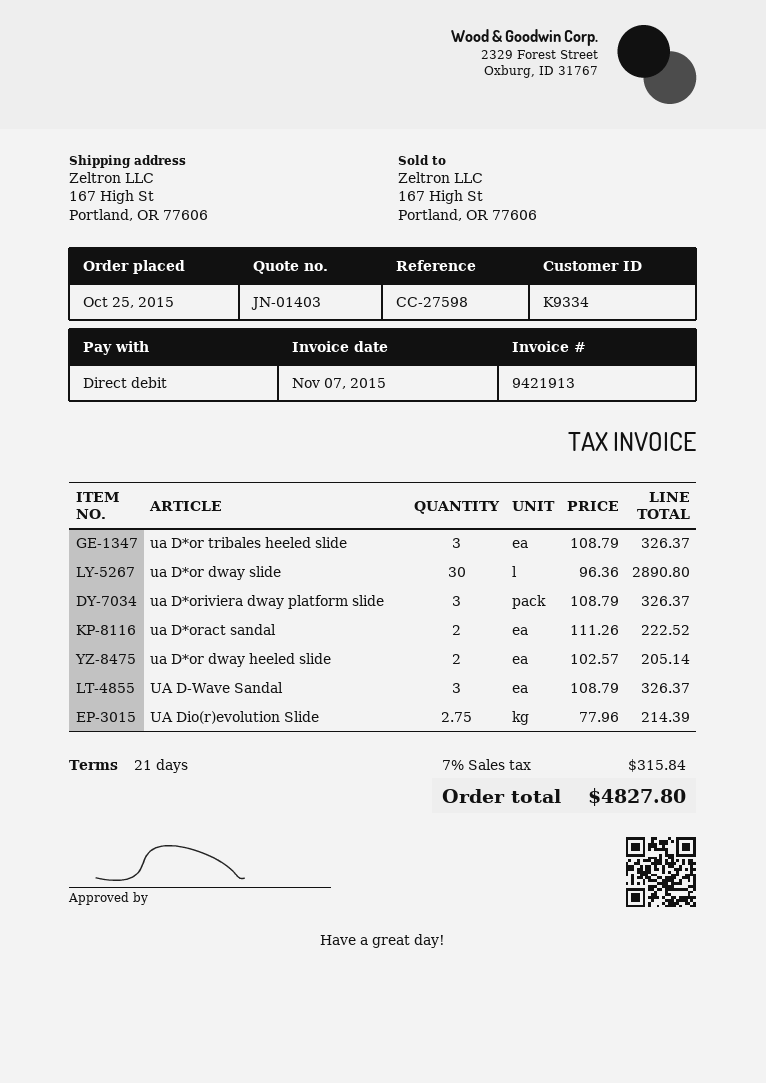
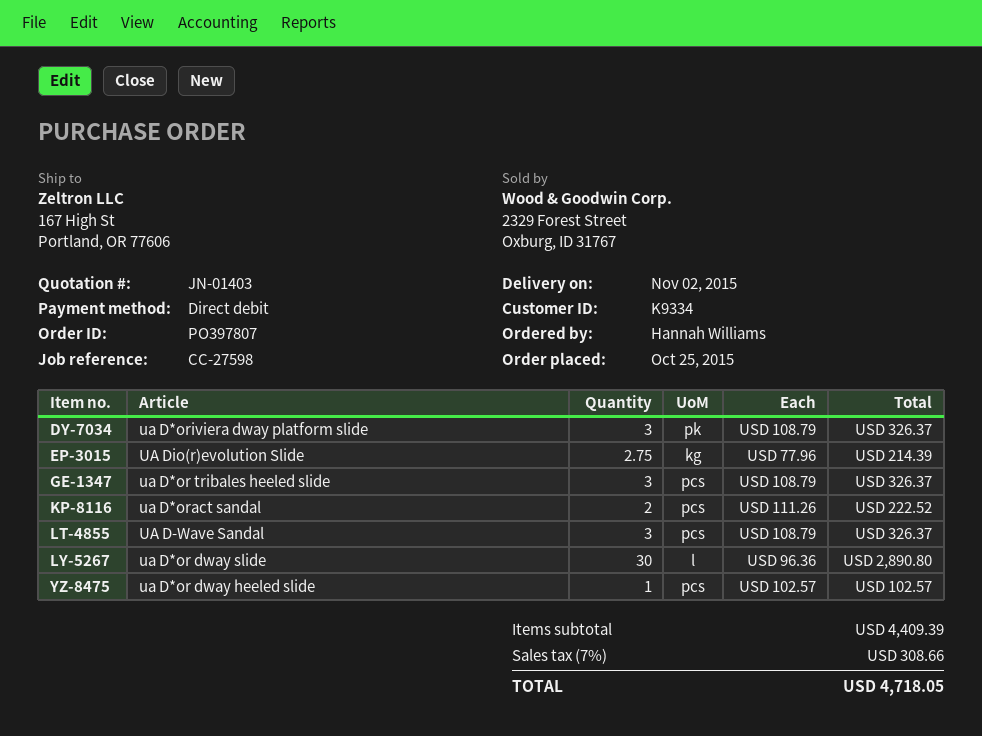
ua D*or dway heeled slide: 2 x 102.57 = 205.14 -> 1 x 102.57 = 102.57
tax: 7% = 315.84 -> 7% = 308.66
total: 4827.80 -> 4718.05

